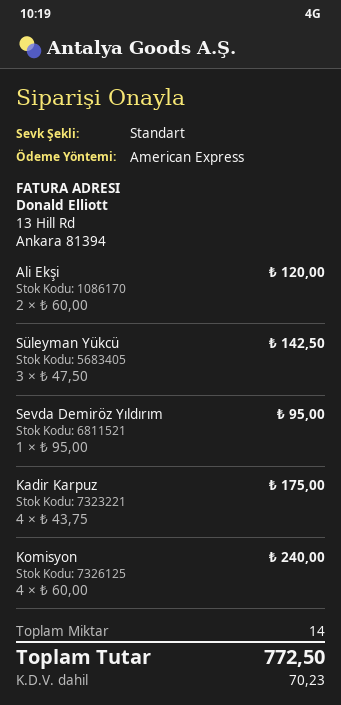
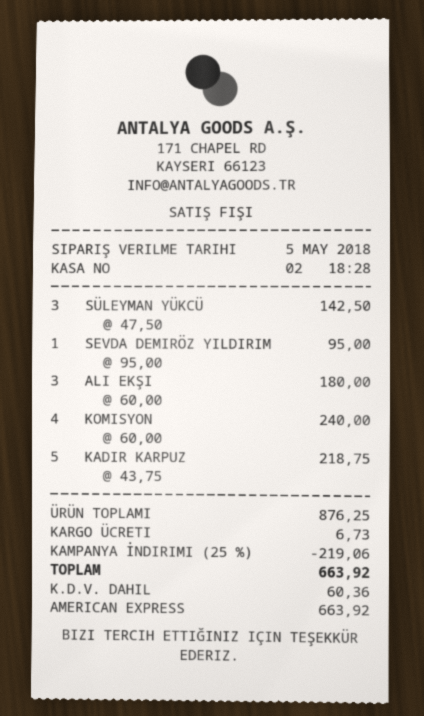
Ali Ekşi: 2 x 60.00 = 120.00 -> 3 x 60.00 = 180.00
Kadir Karpuz: 4 x 43.75 = 175.00 -> 5 x 43.75 = 218.75
discount: none -> 25% = 219.06
shipping: none -> 6.73
tax: 70.23 -> 60.36
total: 772.50 -> 663.92

